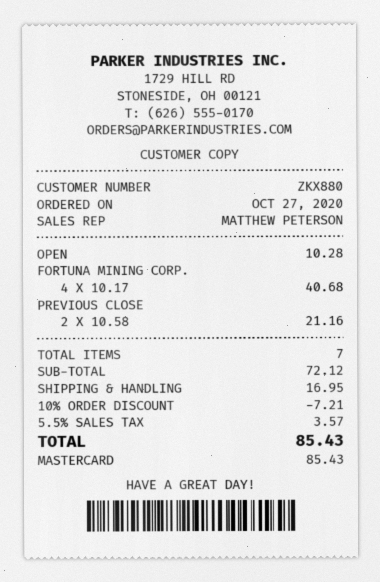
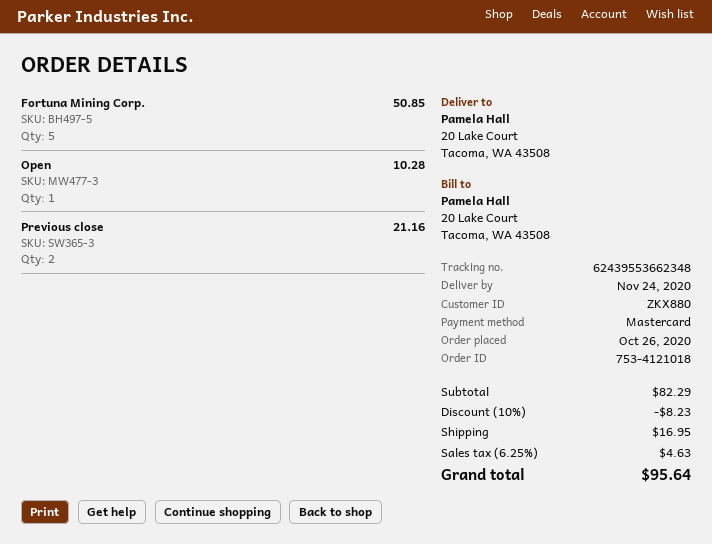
order date: 2020-10-27 -> 2020-10-26
FORTUNA MINING CORP.: 4 for 40.68 -> 5 for 50.85
subtotal: 72.12 -> 82.29
discount: 10% = 7.21 -> 10% = 8.23
tax: 5.5% = 3.57 -> 6.25% = 4.63
total: 85.43 -> 95.64

